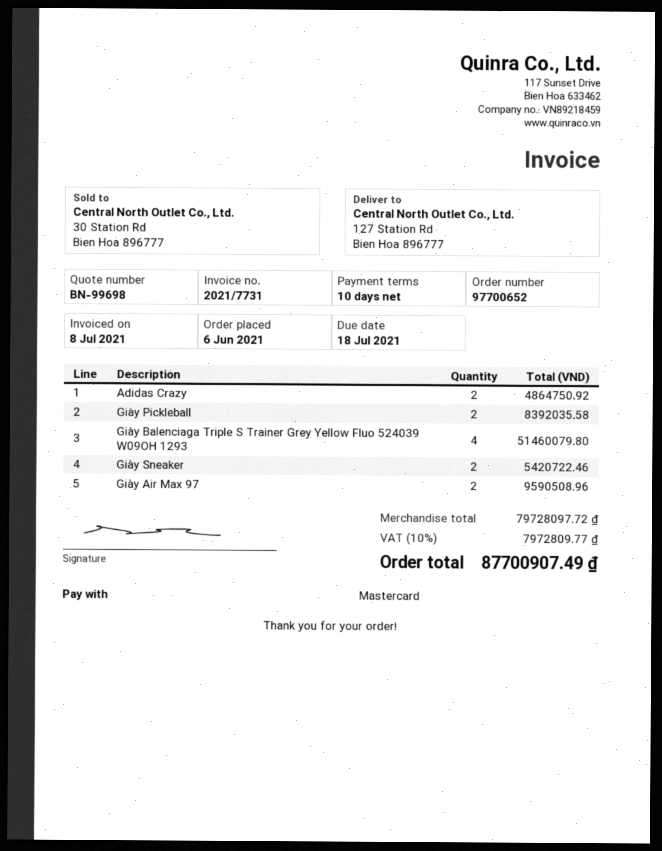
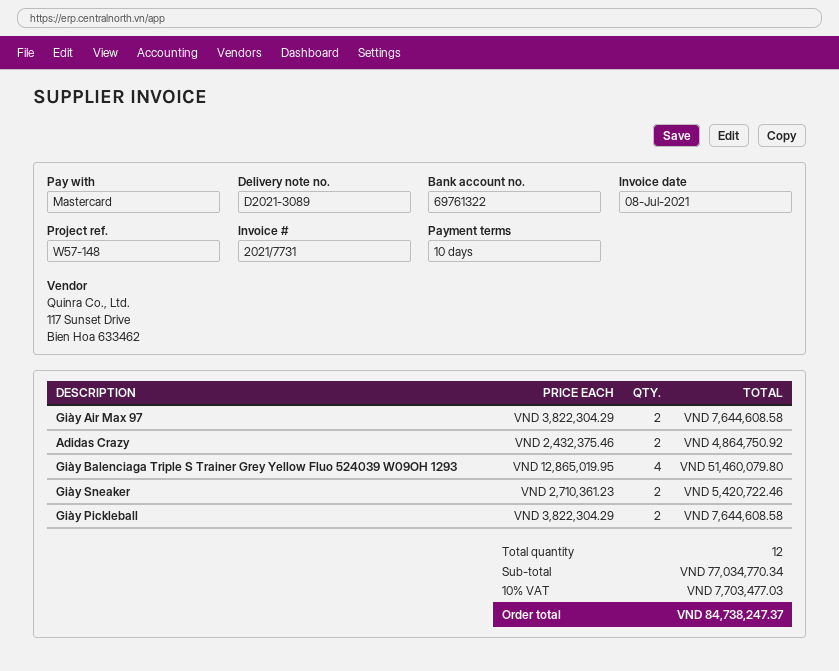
Giày Pickleball: 2 for 8392035.58 -> 2 for 7644608.58
Giày Air Max 97: 2 for 9590508.96 -> 2 for 7644608.58
subtotal: 79728097.72 -> 77034770.34
tax: 10% = 7972809.77 -> 10% = 7703477.03
total: 87700907.49 -> 84738247.37

